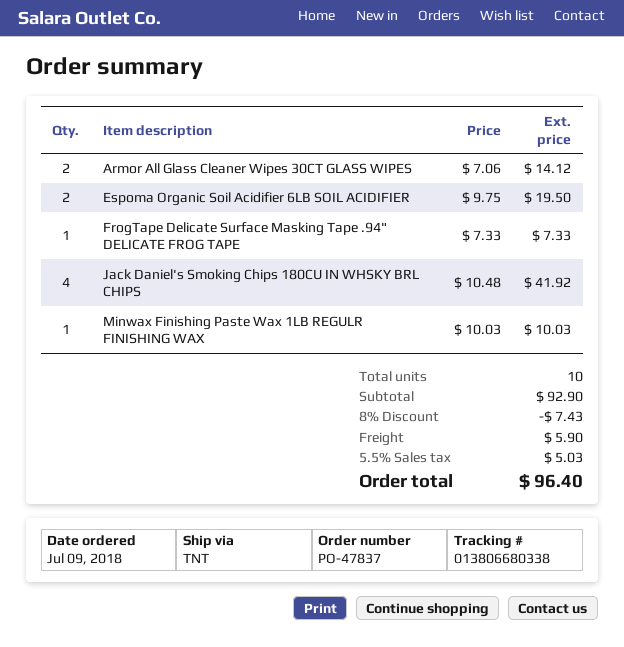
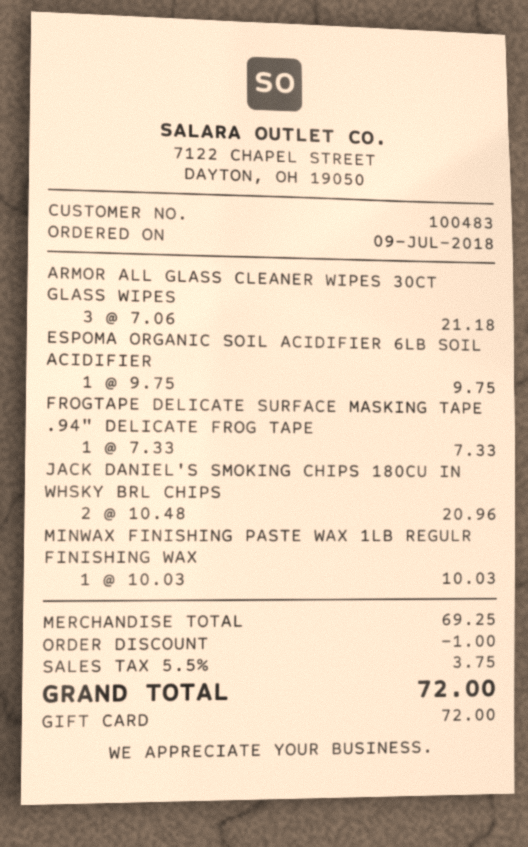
Armor All Glass Cleaner Wipes 30CT GLASS WIPES: 2 x 7.06 = 14.12 -> 3 x 7.06 = 21.18
Espoma Organic Soil Acidifier 6LB SOIL ACIDIFIER: 2 x 9.75 = 19.50 -> 1 x 9.75 = 9.75
Jack Daniel's Smoking Chips 180CU IN WHSKY BRL CHIPS: 4 x 10.48 = 41.92 -> 2 x 10.48 = 20.96
subtotal: 92.90 -> 69.25
discount: 7.43 -> 1.00
shipping: 5.90 -> none
tax: 5.5% = 5.03 -> 5.5% = 3.75
total: 96.40 -> 72.00

